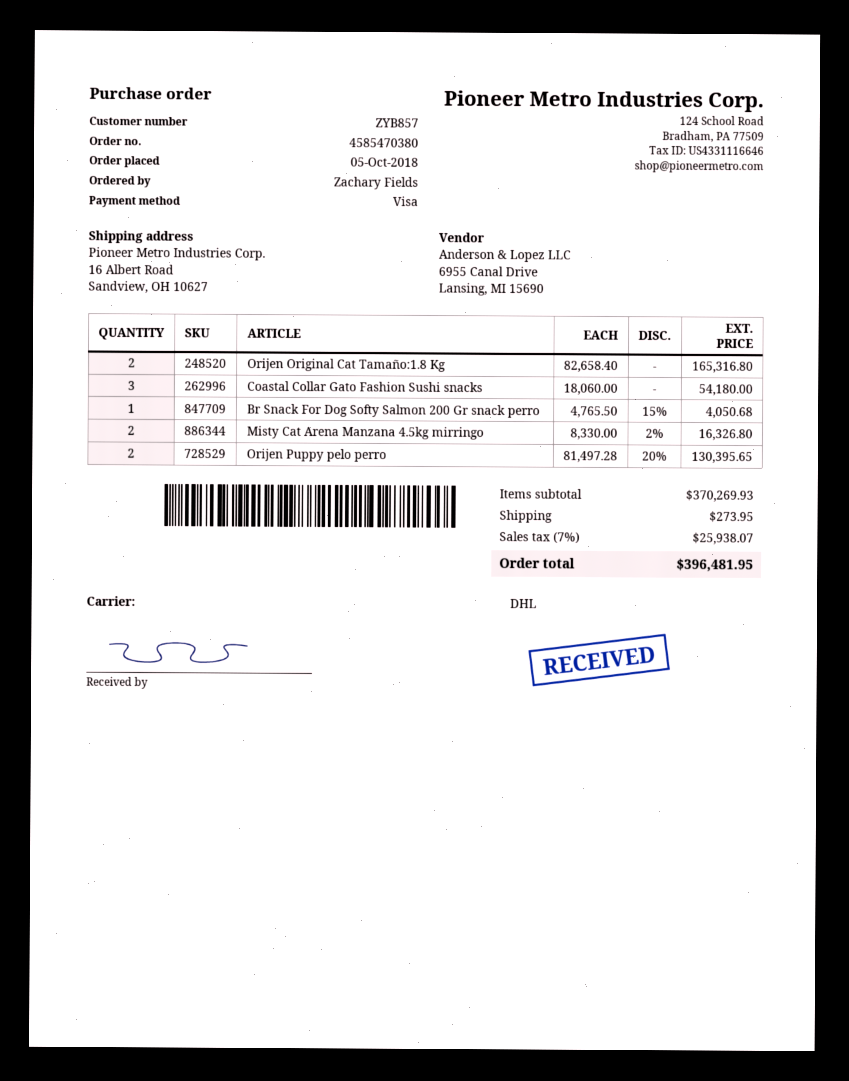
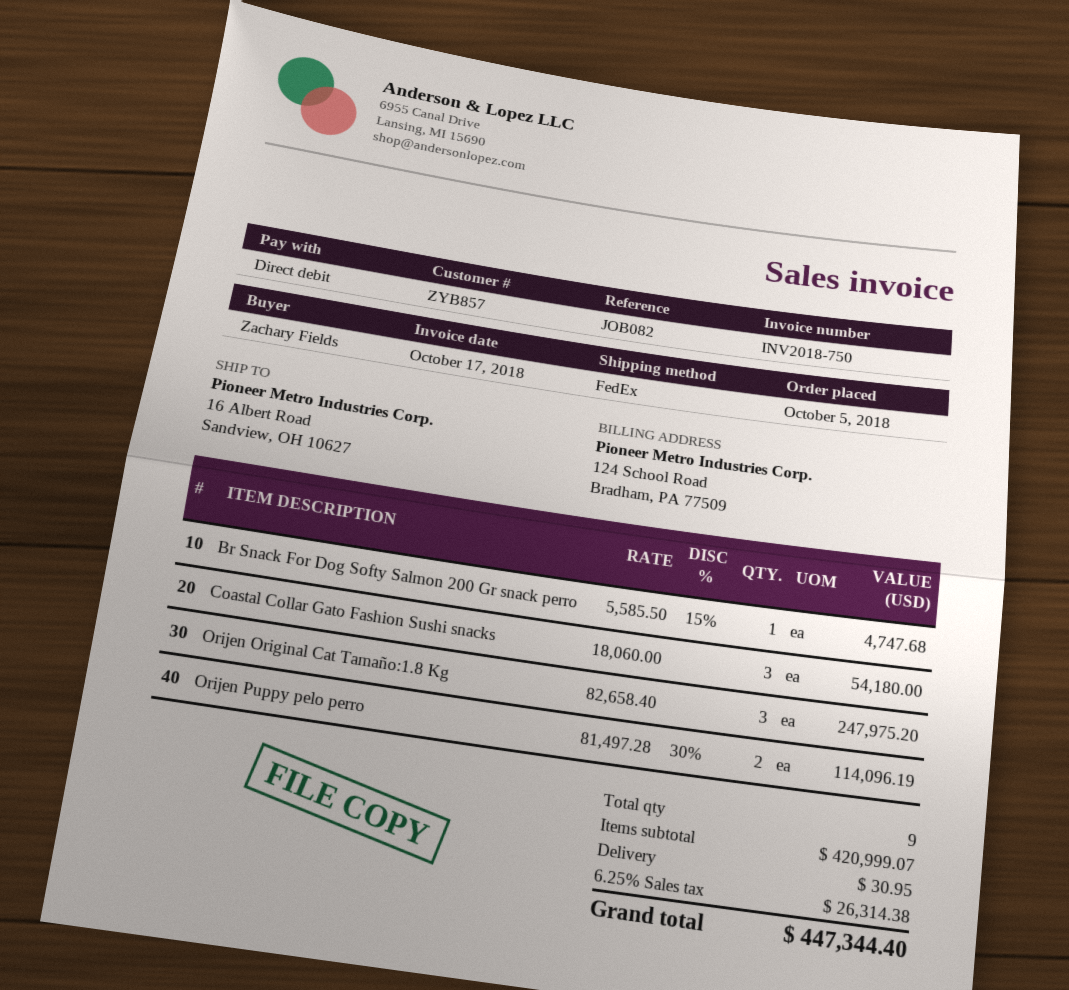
payment method: Visa -> direct debit
shipping method: DHL -> FedEx
Orijen Original Cat Tamaño:1.8 Kg: 2 x 82658.40 = 165316.80 -> 3 x 82658.40 = 247975.20
Br Snack For Dog Softy Salmon 200 Gr snack perro: 1 x 4765.50 - 15% = 4050.68 -> 1 x 5585.50 - 15% = 4747.68
Misty Cat Arena Manzana 4.5kg mirringo: 2 x 8330.00 - 2% = 16326.80 -> none
Orijen Puppy pelo perro: 2 x 81497.28 - 20% = 130395.65 -> 2 x 81497.28 - 30% = 114096.19
subtotal: 370269.93 -> 420999.07
shipping: 273.95 -> 30.95
tax: 7% = 25938.07 -> 6.25% = 26314.38
total: 396481.95 -> 447344.40

